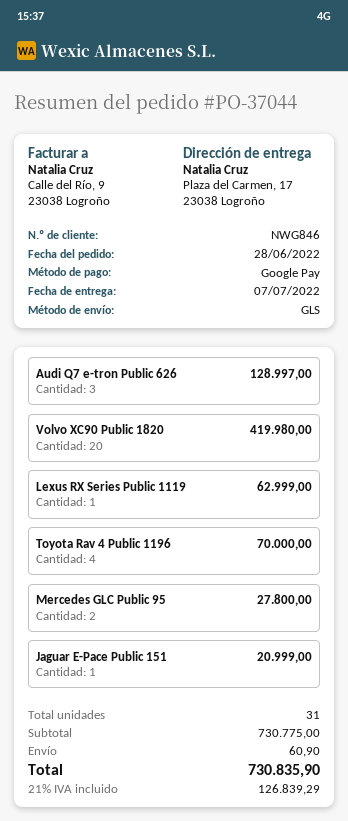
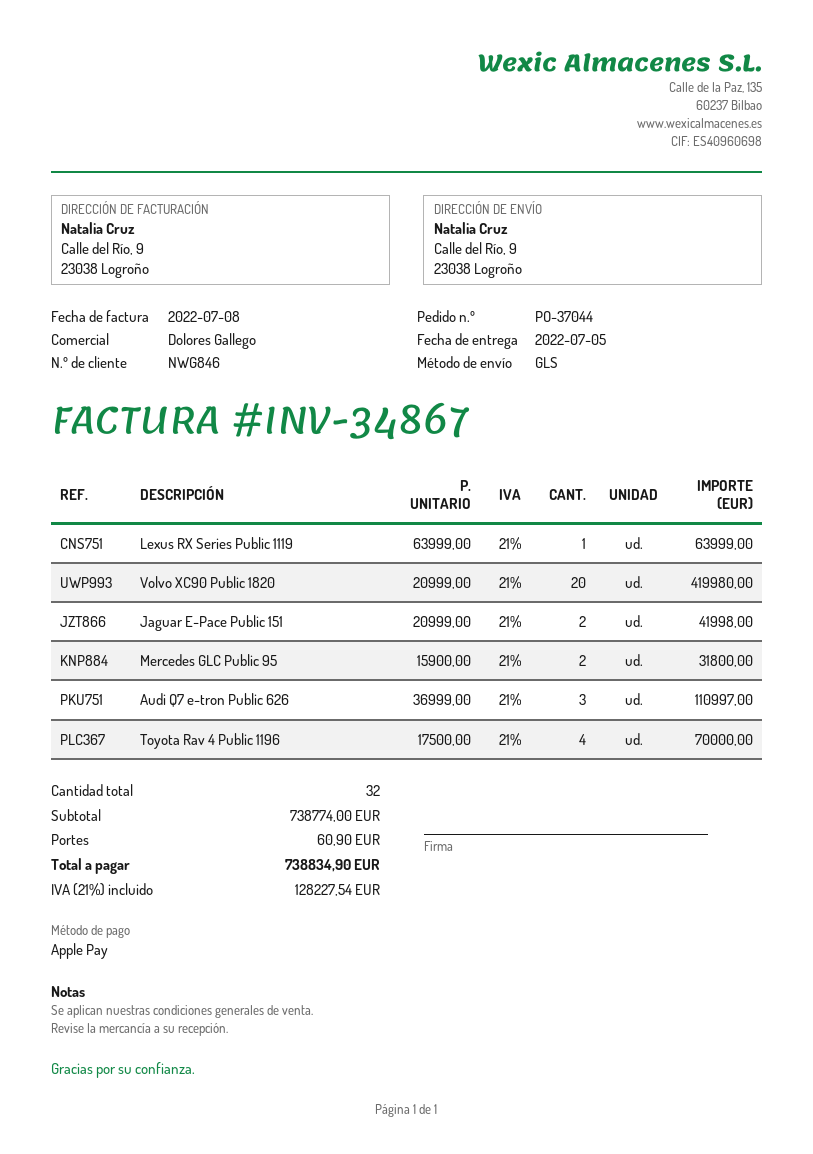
delivery date: 2022-07-07 -> 2022-07-05
payment method: Google Pay -> Apple Pay
ship to: Plaza del Carmen, 17, 23038 Logroño -> Calle del Río, 9, 23038 Logroño
Audi Q7 e-tron Public 626: 3 for 128997.00 -> 3 for 110997.00
Lexus RX Series Public 1119: 1 for 62999.00 -> 1 for 63999.00
Mercedes GLC Public 95: 2 for 27800.00 -> 2 for 31800.00
Jaguar E-Pace Public 151: 1 for 20999.00 -> 2 for 41998.00
total quantity: 31 -> 32
subtotal: 730775.00 -> 738774.00
tax: 21% = 126839.29 -> 21% = 128227.54
total: 730835.90 -> 738834.90

